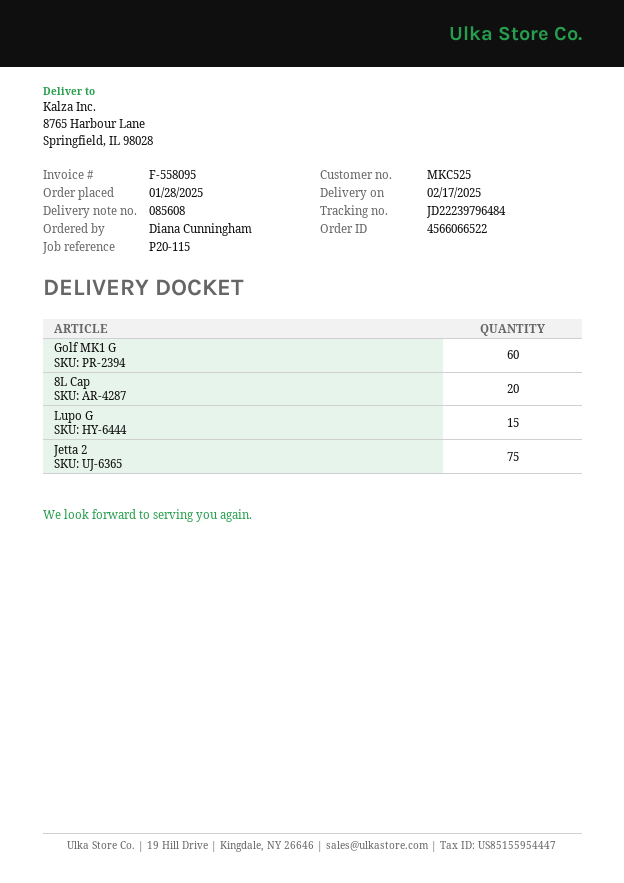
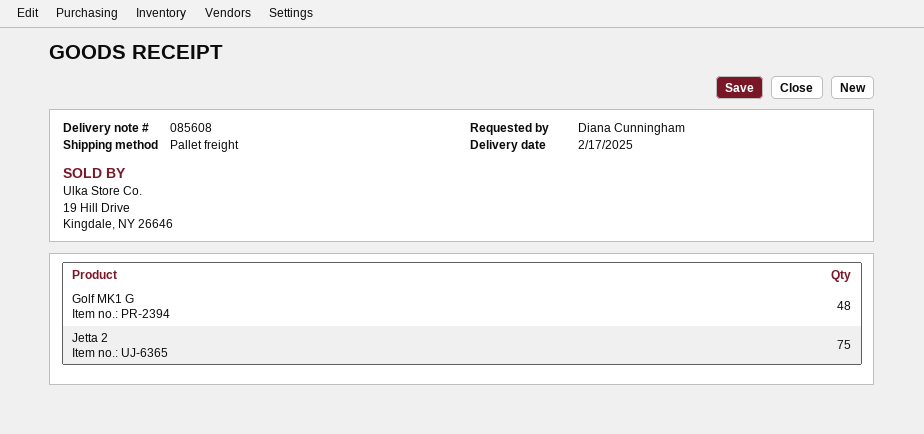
Golf MK1 G: 60 -> 48
8L Cap: 20 -> none
Lupo G: 15 -> none

